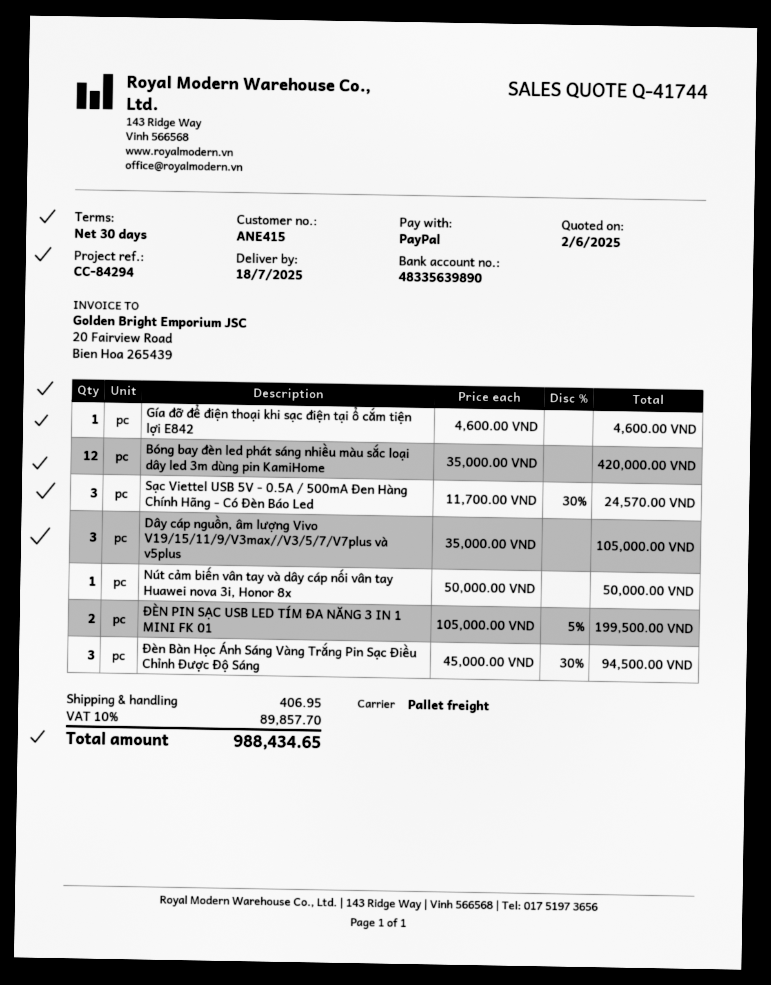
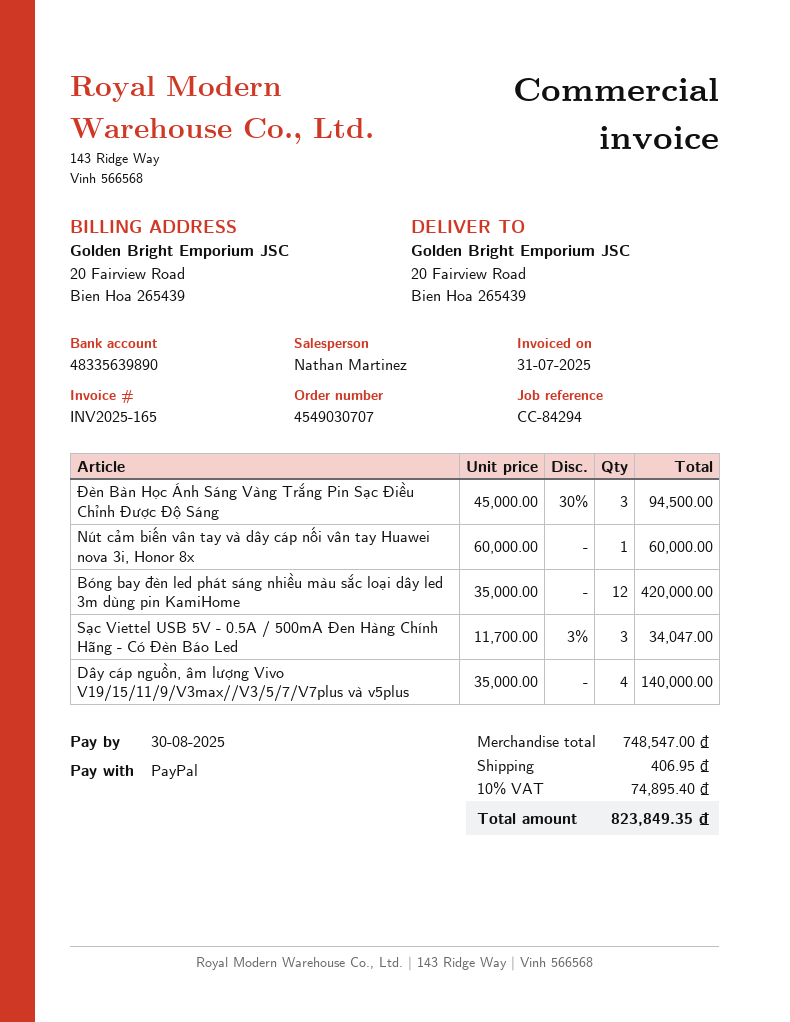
Gía đỡ để điện thoại khi sạc điện tại ổ cắm tiện lợi E842: 1 x 4600.00 = 4600.00 -> none
Sạc Viettel USB 5V - 0.5A / 500mA Đen Hàng Chính Hãng - Có Đèn Báo Led: 3 x 11700.00 - 30% = 24570.00 -> 3 x 11700.00 - 3% = 34047.00
Dây cáp nguồn, âm lượng Vivo V19/15/11/9/V3max//V3/5/7/V7plus và v5plus: 3 x 35000.00 = 105000.00 -> 4 x 35000.00 = 140000.00
Nút cảm biến vân tay và dây cáp nối vân tay Huawei nova 3i, Honor 8x: 1 x 50000.00 = 50000.00 -> 1 x 60000.00 = 60000.00
ĐÈN PIN SẠC USB LED TÍM ĐA NĂNG 3 IN 1 MINI FK 01: 2 x 105000.00 - 5% = 199500.00 -> none
tax: 10% = 89857.70 -> 10% = 74895.40
total: 988434.65 -> 823849.35

